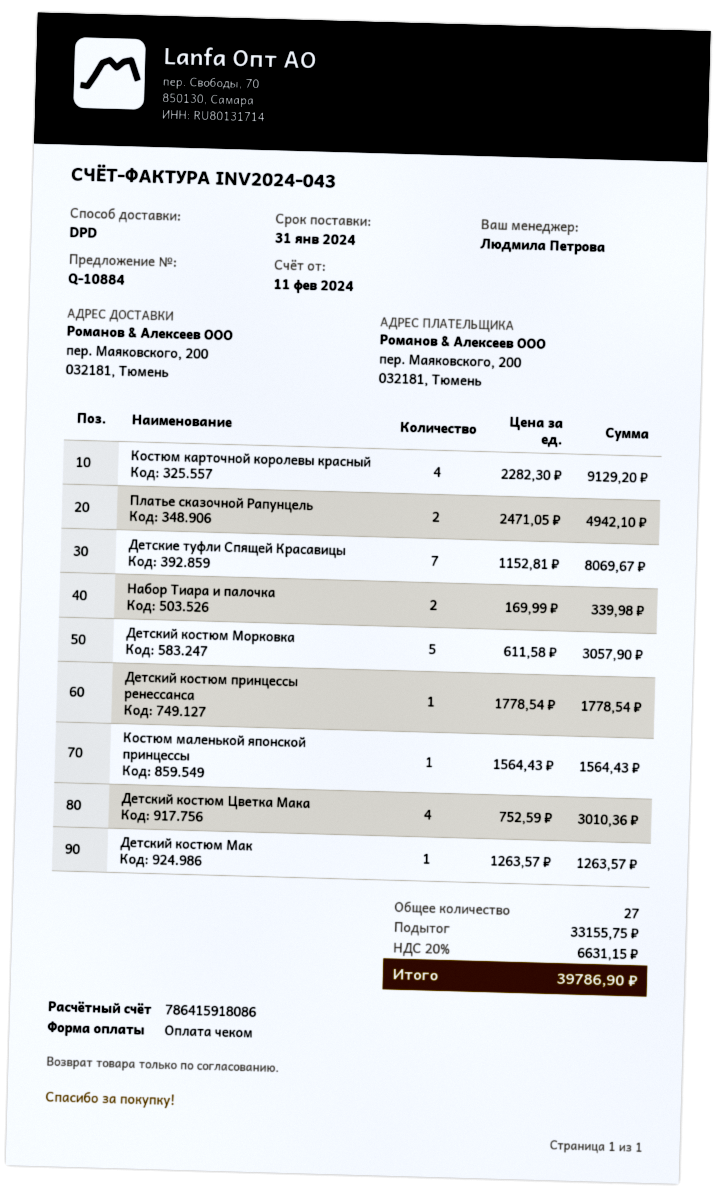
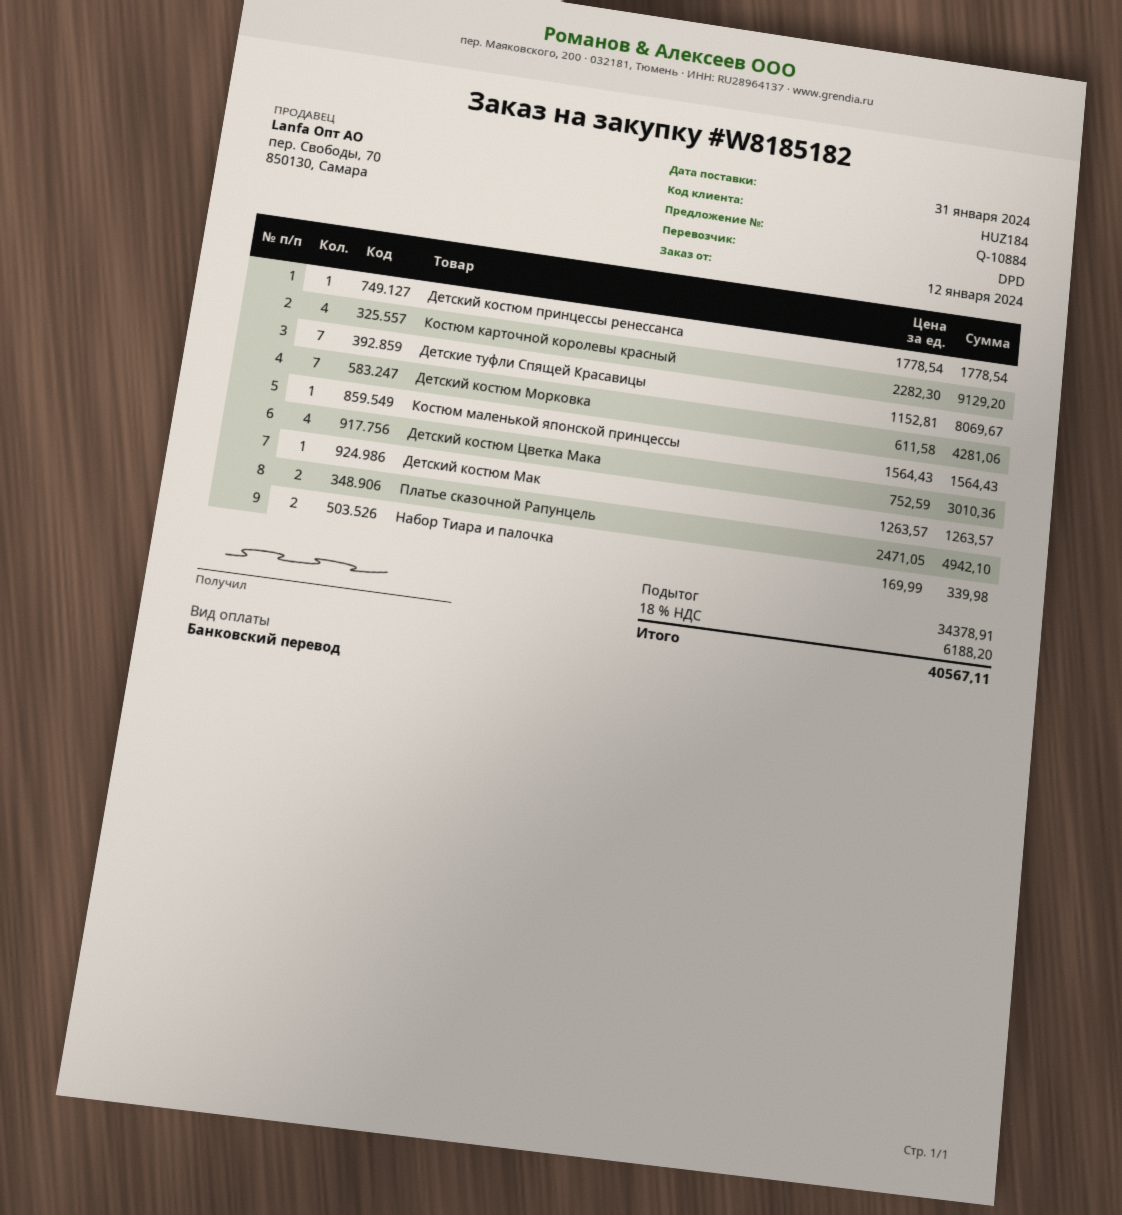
payment method: cheque -> bank transfer
Детский костюм Морковка: 5 x 611.58 = 3057.90 -> 7 x 611.58 = 4281.06
subtotal: 33155.75 -> 34378.91
tax: 20% = 6631.15 -> 18% = 6188.20
total: 39786.90 -> 40567.11

